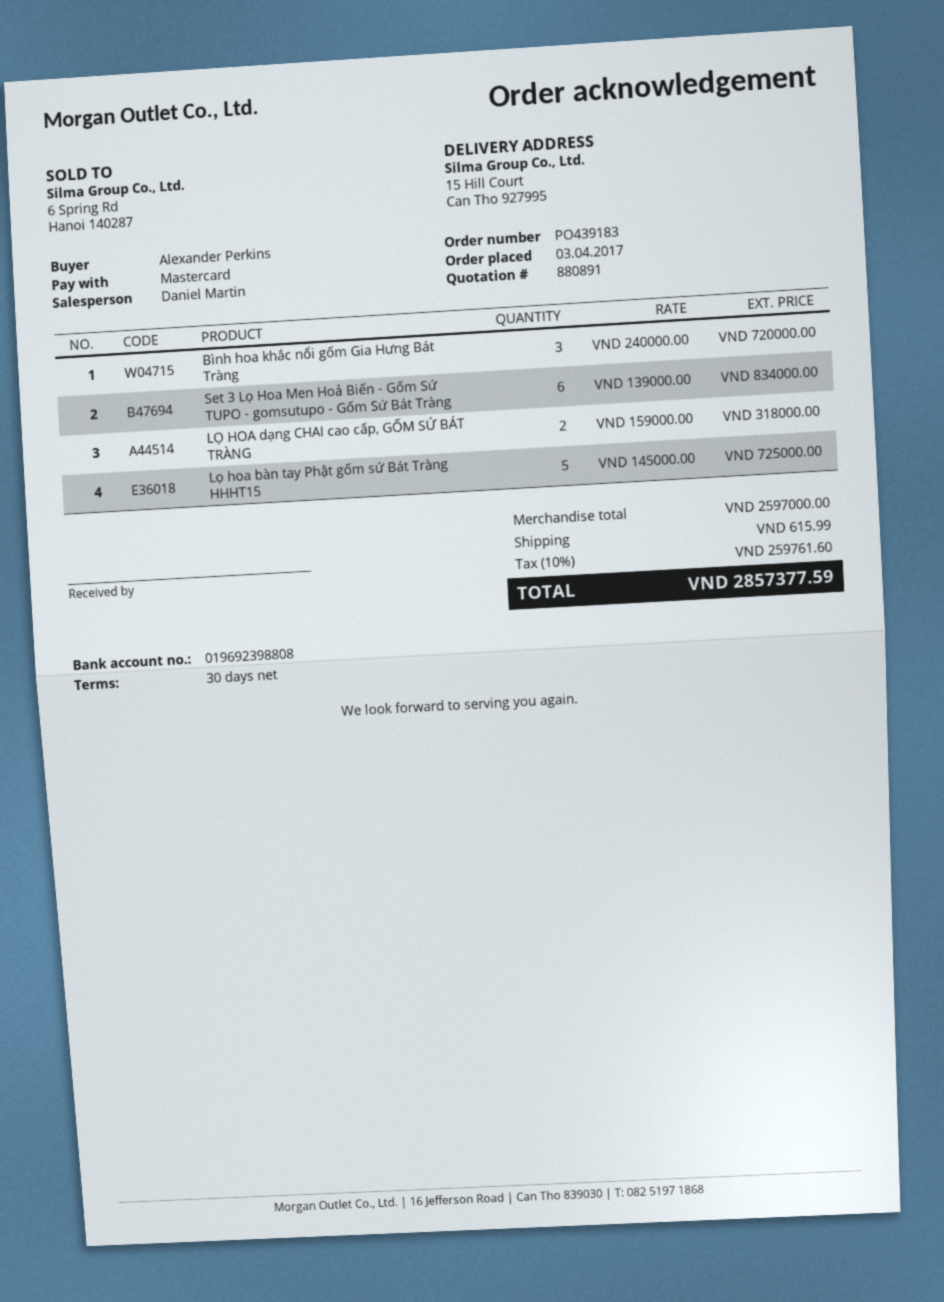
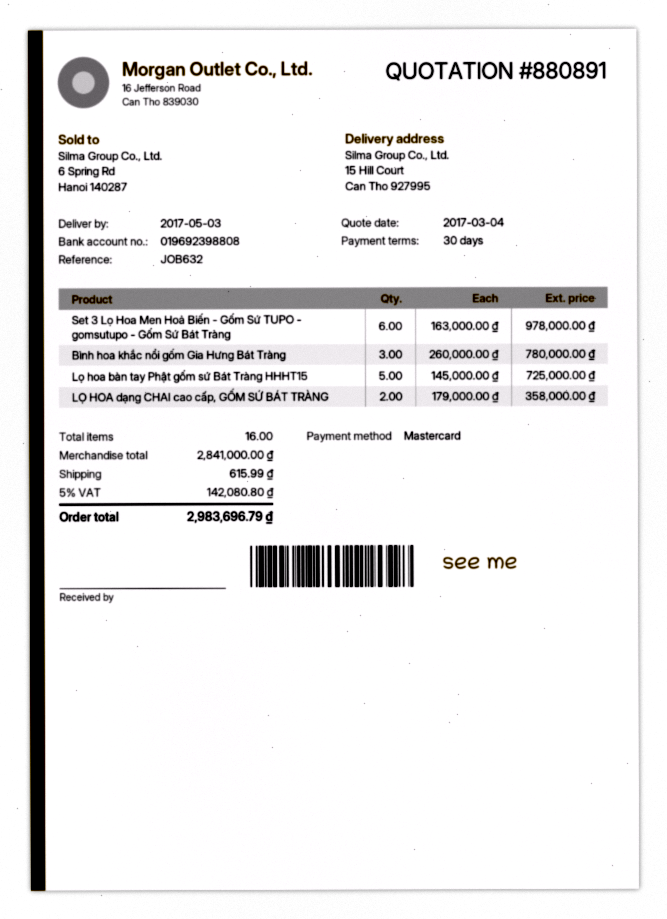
Bình hoa khắc nổi gốm Gia Hưng Bát Tràng: 3 x 240000.00 = 720000.00 -> 3 x 260000.00 = 780000.00
Set 3 Lọ Hoa Men Hoả Biến - Gốm Sứ TUPO - gomsutupo - Gốm Sứ Bát Tràng: 6 x 139000.00 = 834000.00 -> 6 x 163000.00 = 978000.00
LỌ HOA dạng CHAI cao cấp, GỐM SỨ BÁT TRÀNG: 2 x 159000.00 = 318000.00 -> 2 x 179000.00 = 358000.00
subtotal: 2597000.00 -> 2841000.00
tax: 10% = 259761.60 -> 5% = 142080.80
total: 2857377.59 -> 2983696.79

